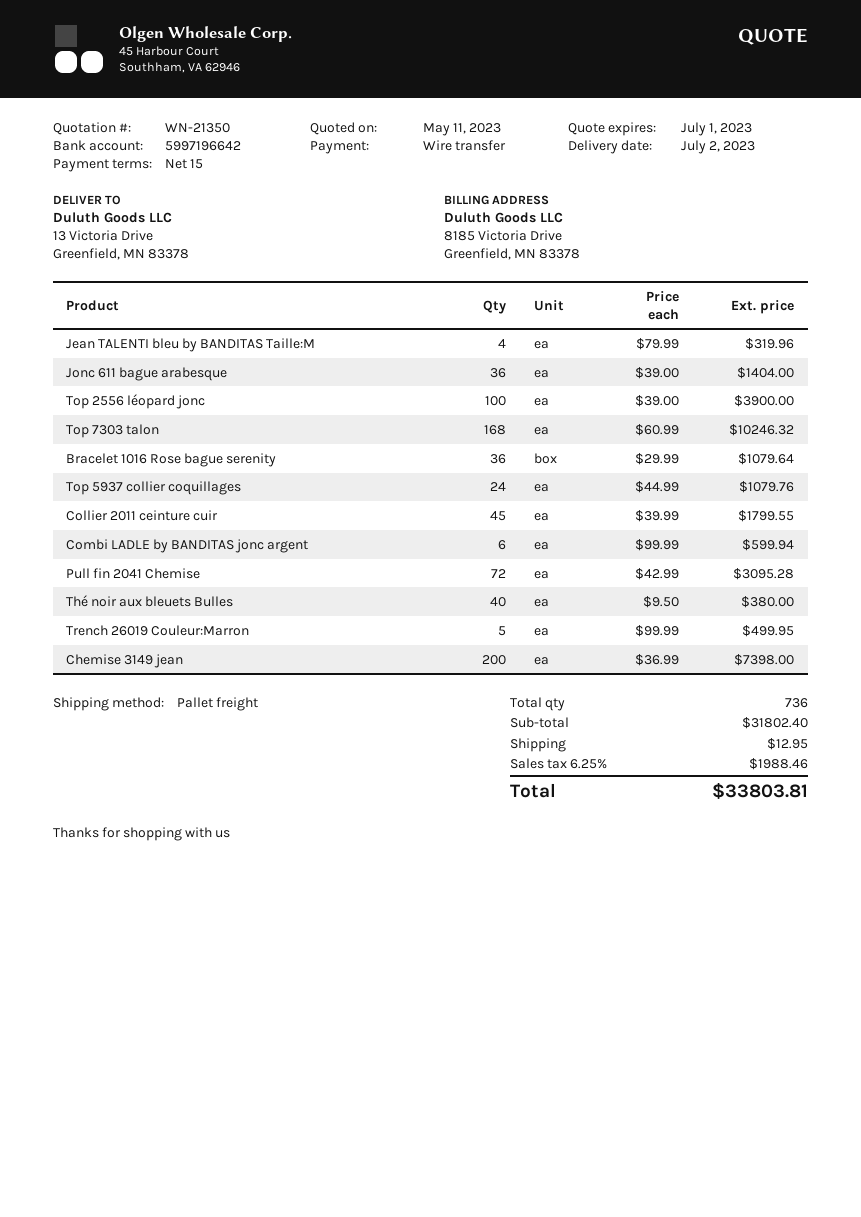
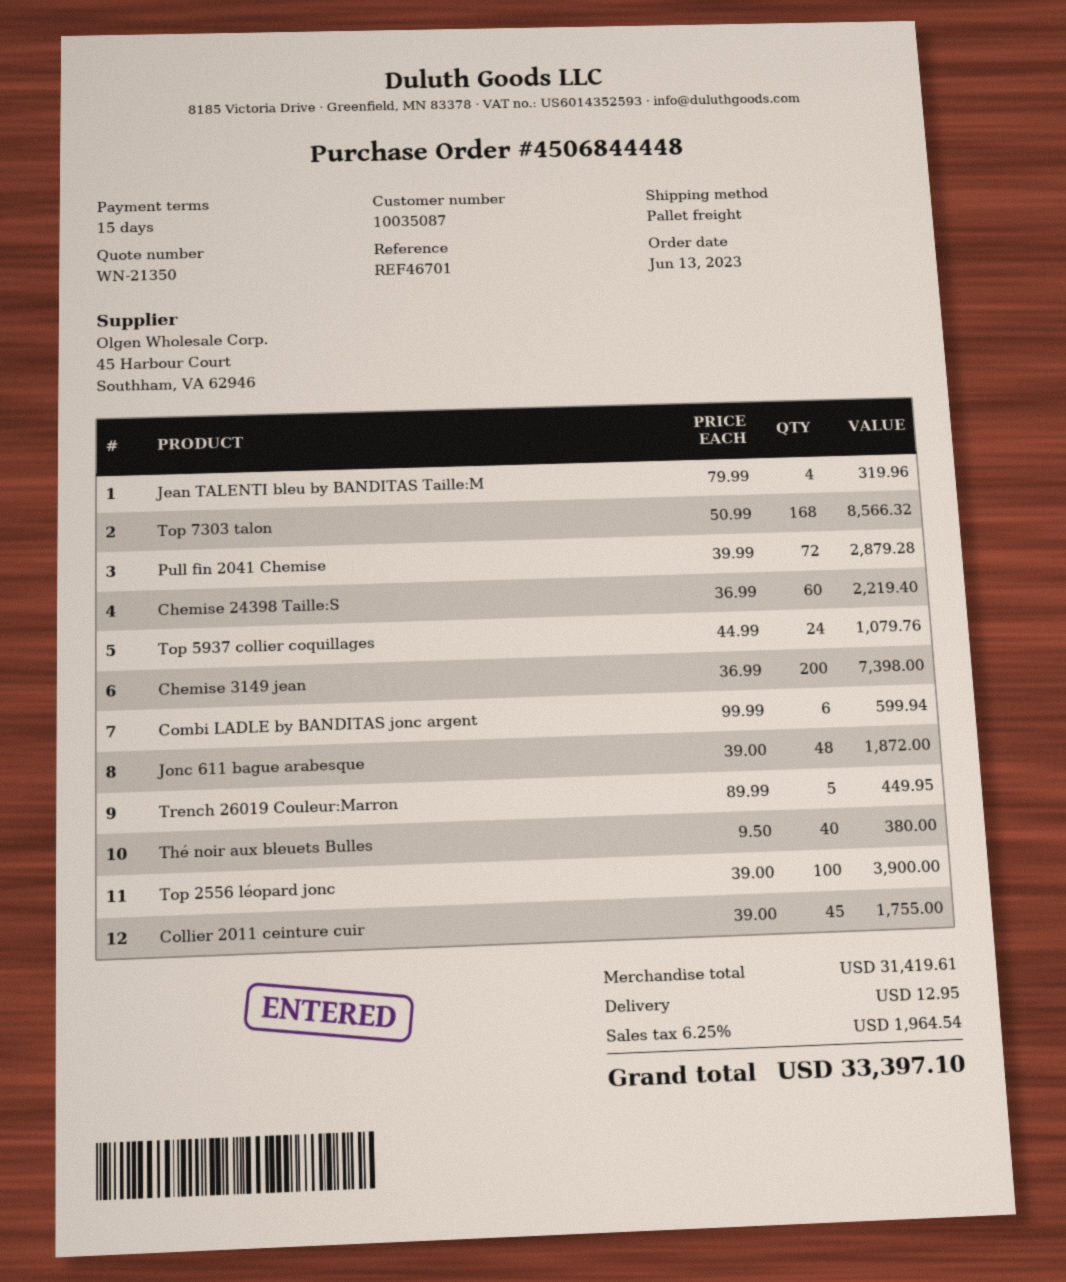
Jonc 611 bague arabesque: 36 x 39.00 = 1404.00 -> 48 x 39.00 = 1872.00
Top 7303 talon: 168 x 60.99 = 10246.32 -> 168 x 50.99 = 8566.32
Bracelet 1016 Rose bague serenity: 36 x 29.99 = 1079.64 -> none
Collier 2011 ceinture cuir: 45 x 39.99 = 1799.55 -> 45 x 39.00 = 1755.00
Pull fin 2041 Chemise: 72 x 42.99 = 3095.28 -> 72 x 39.99 = 2879.28
Trench 26019 Couleur:Marron: 5 x 99.99 = 499.95 -> 5 x 89.99 = 449.95
Chemise 24398 Taille:S: none -> 60 x 36.99 = 2219.40
subtotal: 31802.40 -> 31419.61
tax: 6.25% = 1988.46 -> 6.25% = 1964.54
total: 33803.81 -> 33397.10

